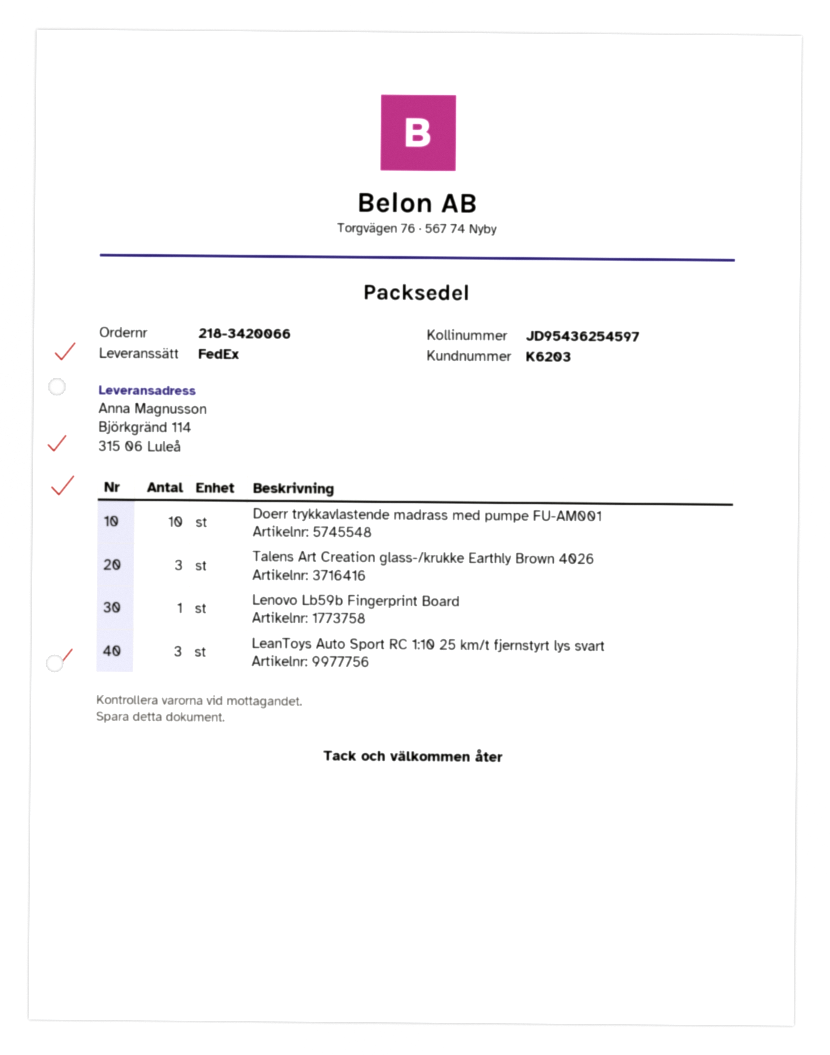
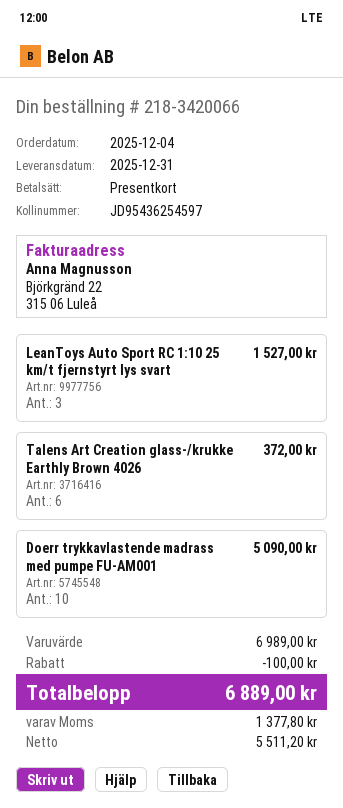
Talens Art Creation glass-/krukke Earthly Brown 4026: 3 -> 6
Lenovo Lb59b Fingerprint Board: 1 -> none

